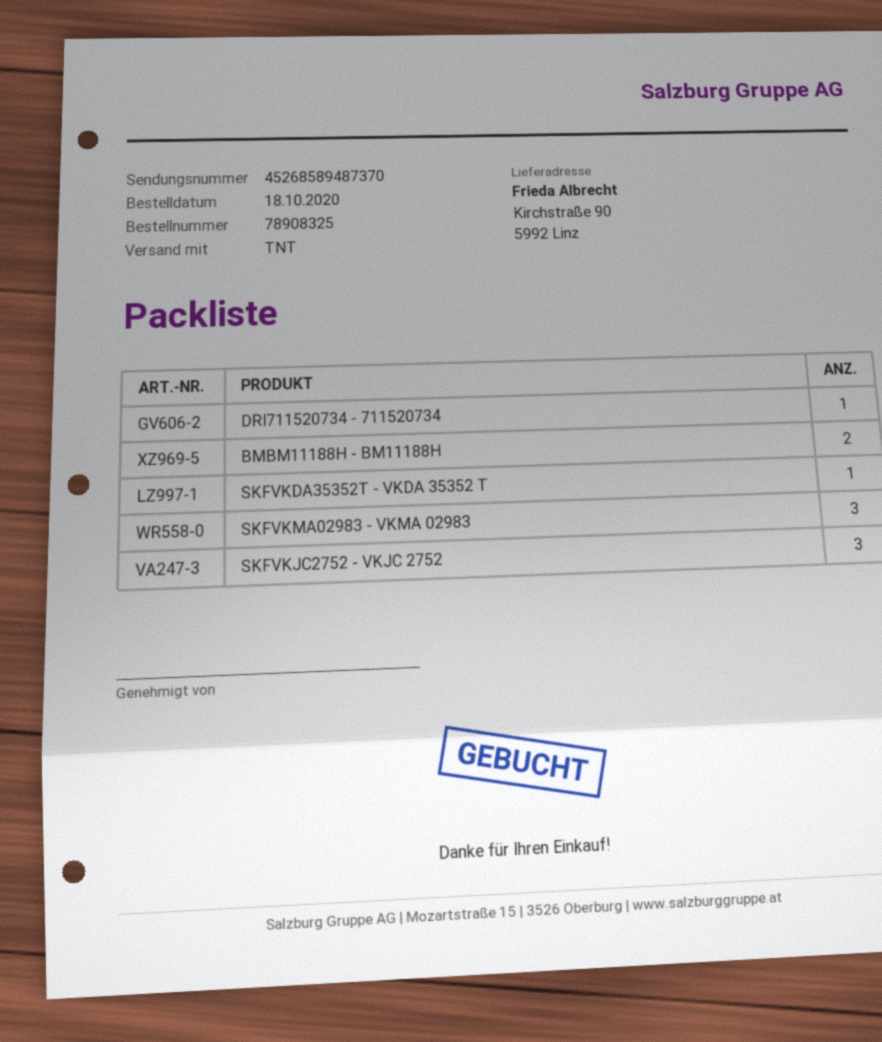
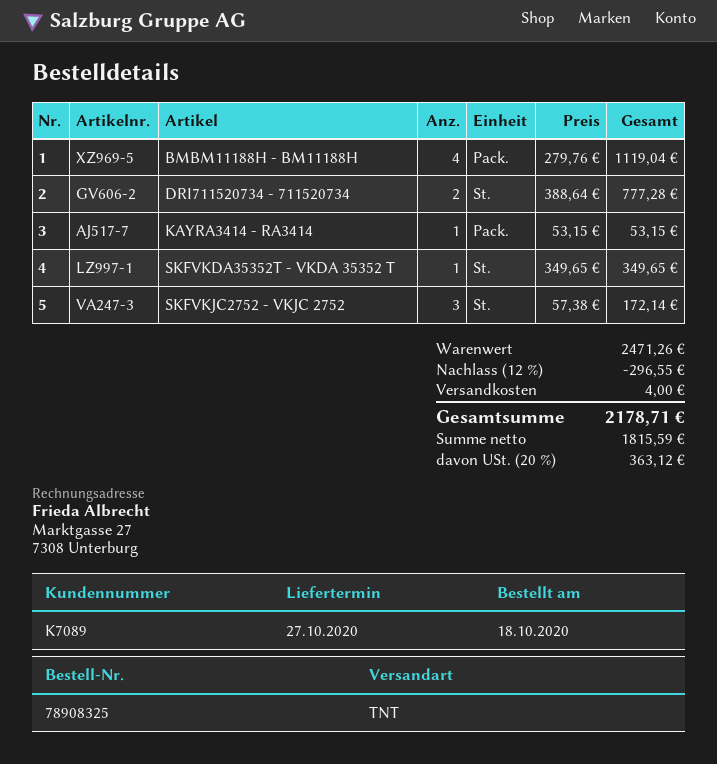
DRI711520734 - 711520734: 1 -> 2
BMBM11188H - BM11188H: 2 -> 4
SKFVKMA02983 - VKMA 02983: 3 -> none
KAYRA3414 - RA3414: none -> 1

